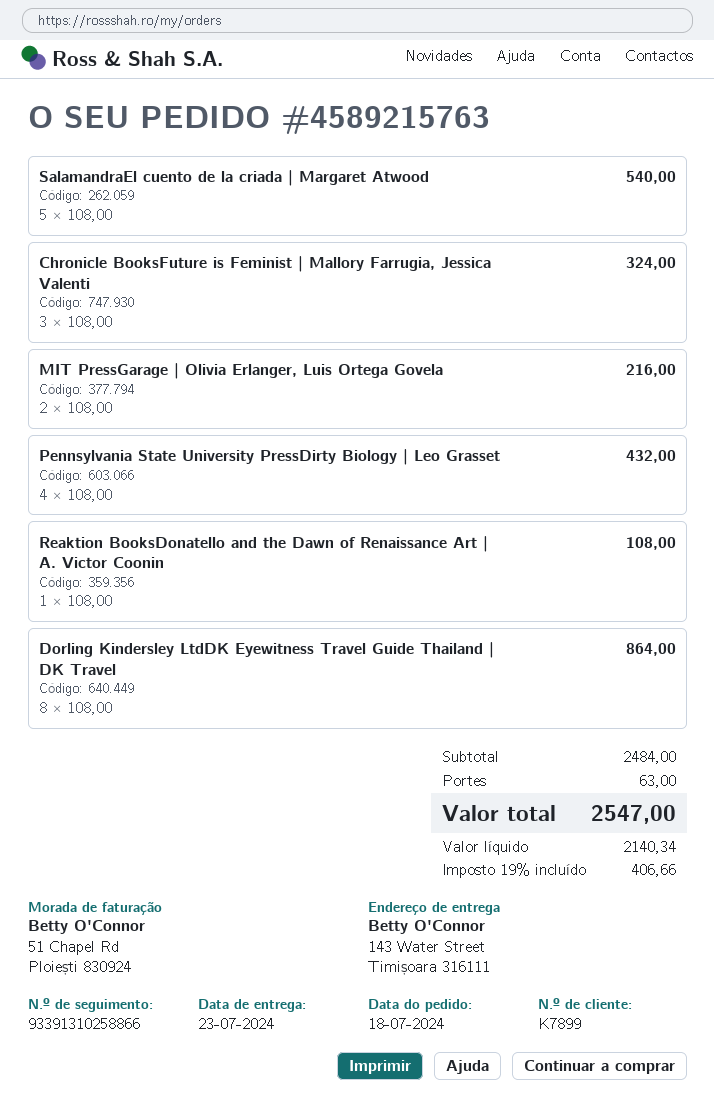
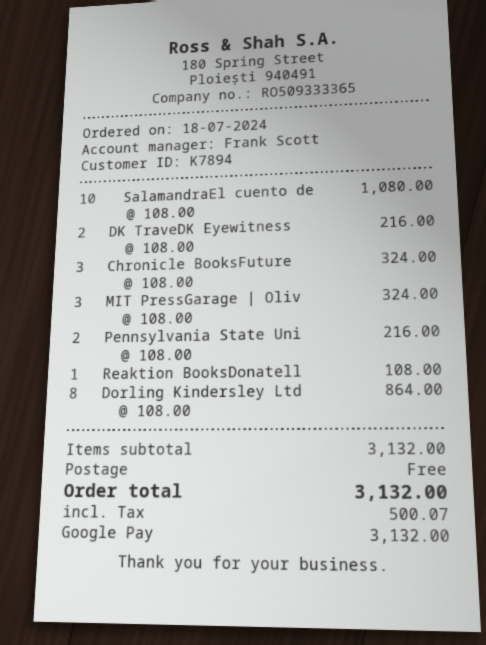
customer number: K7899 -> K7894
SalamandraEl cuento de la criada | Margaret Atwood: 5 x 108.00 = 540.00 -> 10 x 108.00 = 1080.00
MIT PressGarage | Olivia Erlanger, Luis Ortega Govela: 2 x 108.00 = 216.00 -> 3 x 108.00 = 324.00
Pennsylvania State University PressDirty Biology | Leo Grasset: 4 x 108.00 = 432.00 -> 2 x 108.00 = 216.00
DK TraveDK Eyewitness: none -> 2 x 108.00 = 216.00
subtotal: 2484.00 -> 3132.00
shipping: 63.00 -> 0.00
tax: 406.66 -> 500.07
total: 2547.00 -> 3132.00

